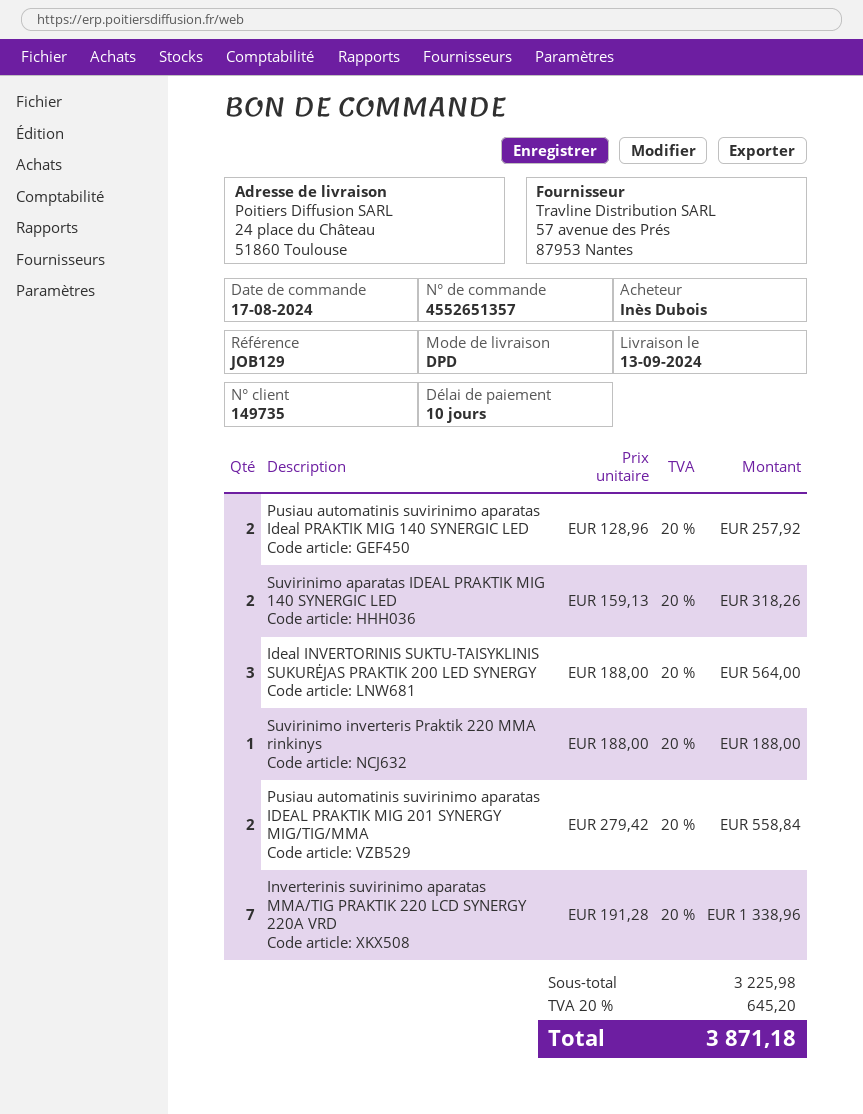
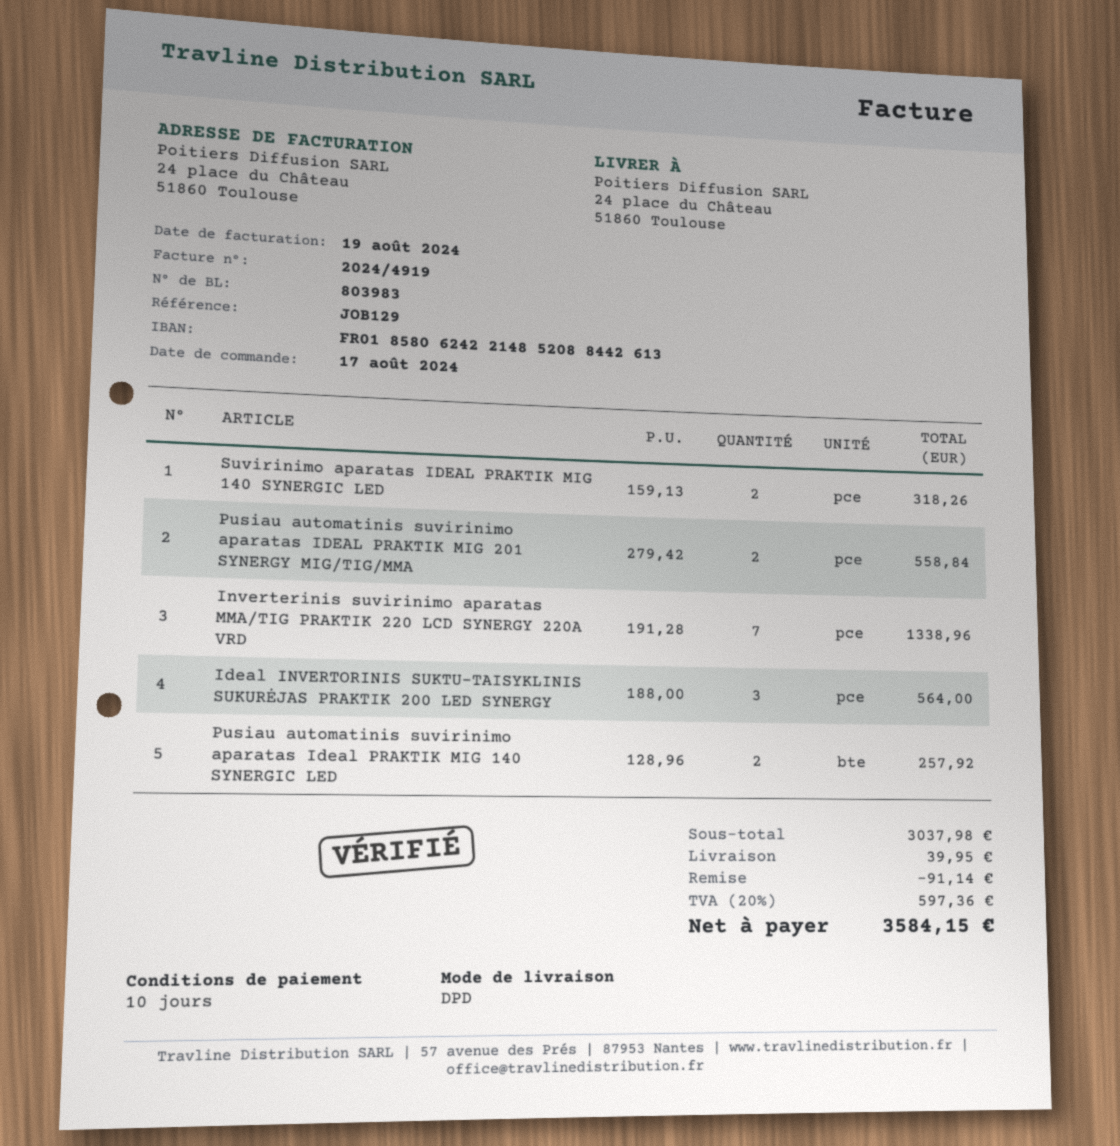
Suvirinimo inverteris Praktik 220 MMA rinkinys: 1 x 188.00 = 188.00 -> none
subtotal: 3225.98 -> 3037.98
discount: none -> 91.14
shipping: none -> 39.95
tax: 20% = 645.20 -> 20% = 597.36
total: 3871.18 -> 3584.15

